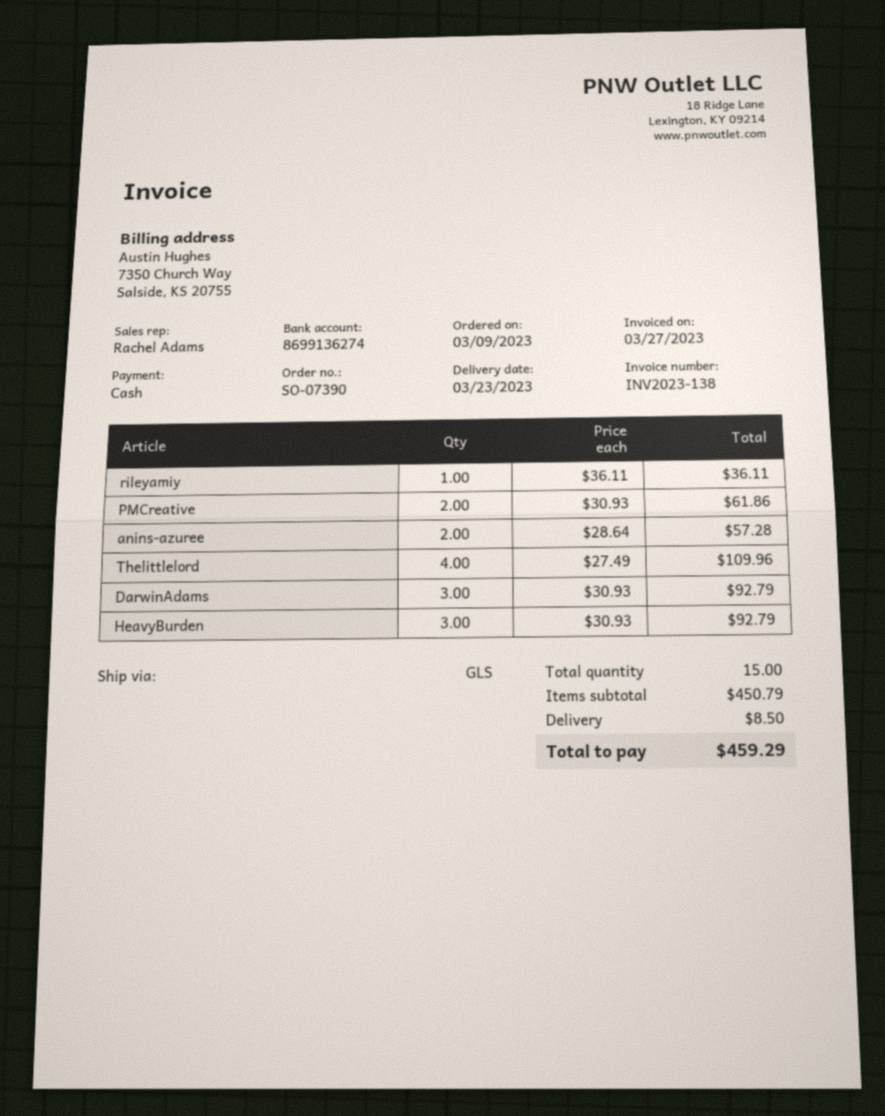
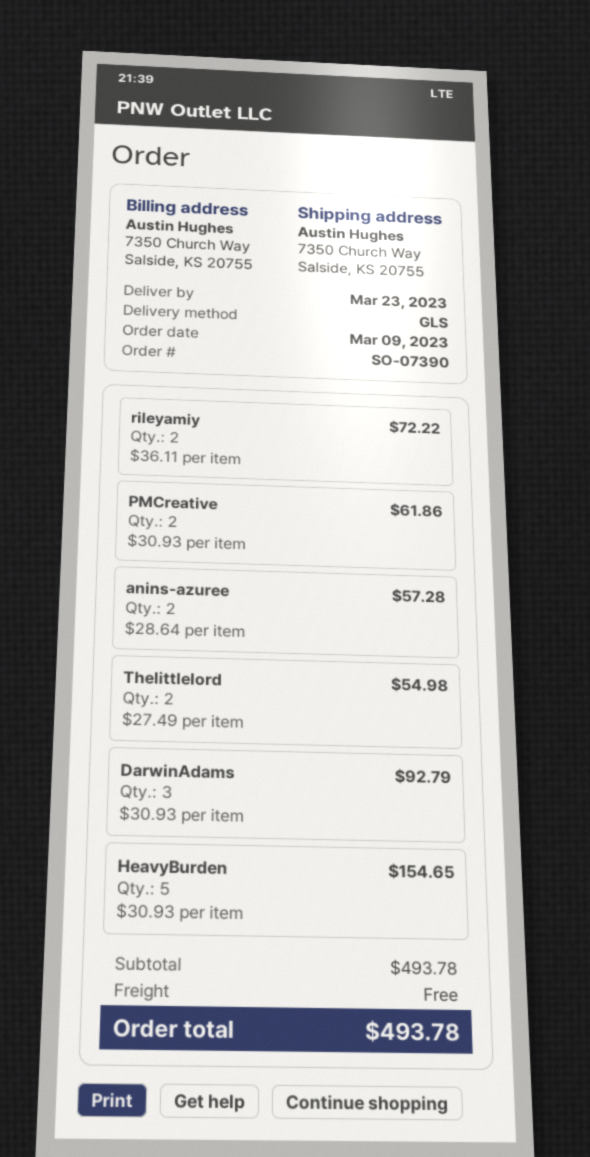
rileyamiy: 1 x 36.11 = 36.11 -> 2 x 36.11 = 72.22
Thelittlelord: 4 x 27.49 = 109.96 -> 2 x 27.49 = 54.98
HeavyBurden: 3 x 30.93 = 92.79 -> 5 x 30.93 = 154.65
subtotal: 450.79 -> 493.78
shipping: 8.50 -> 0.00
total: 459.29 -> 493.78

